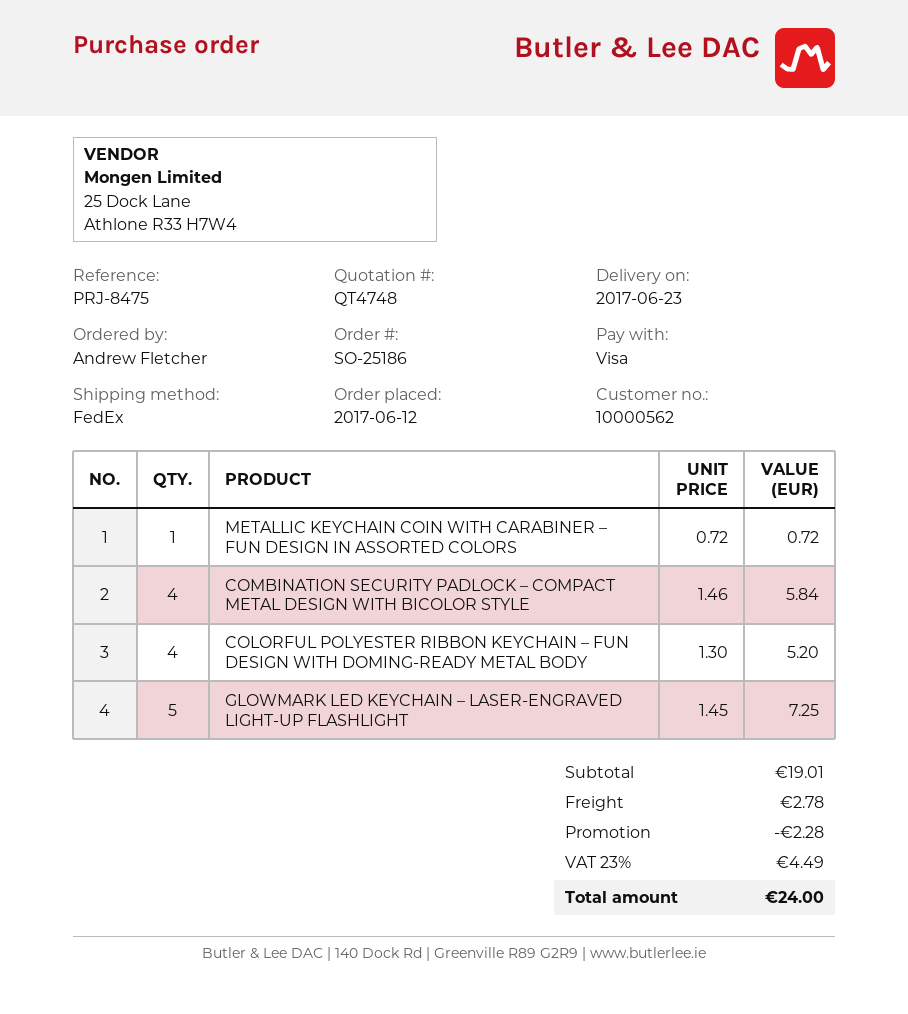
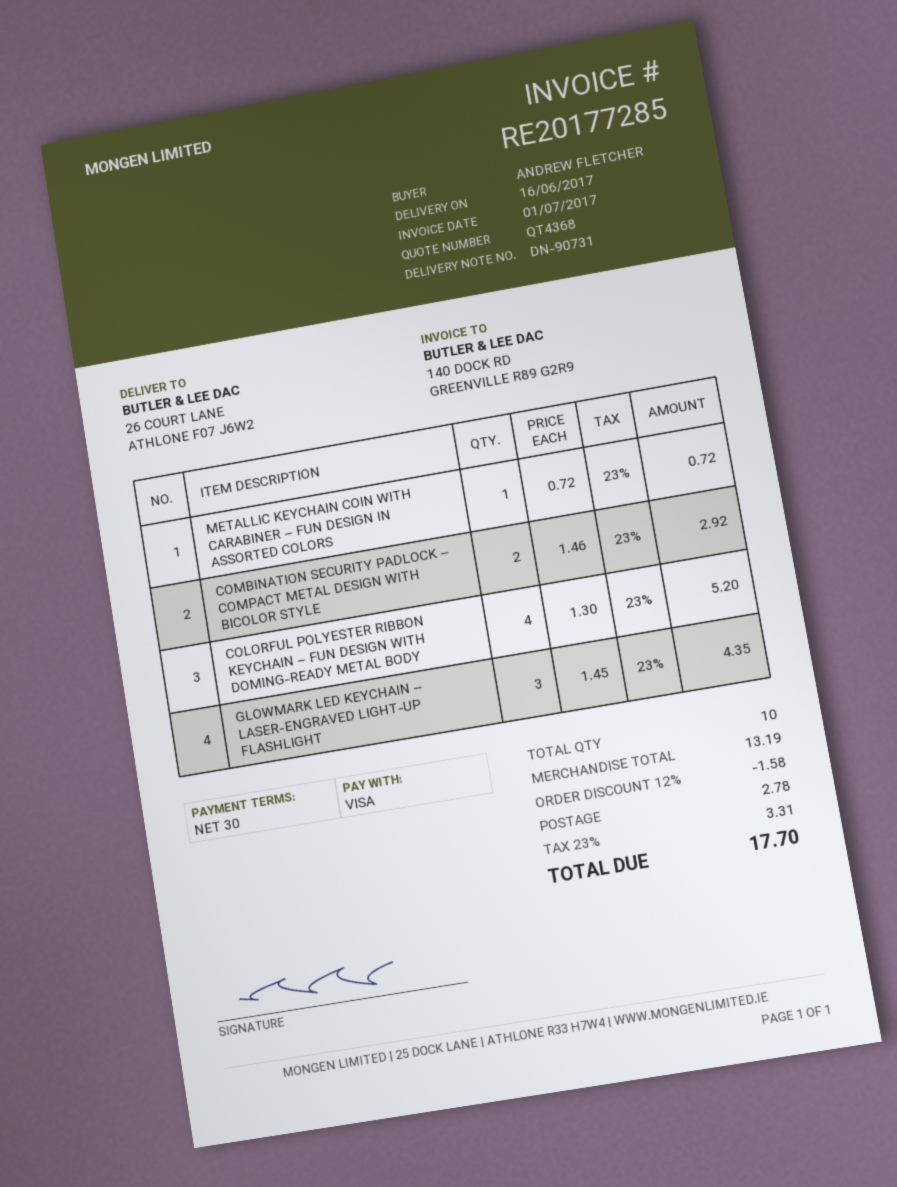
quote number: QT4748 -> QT4368
delivery date: 2017-06-23 -> 2017-06-16
COMBINATION SECURITY PADLOCK – COMPACT METAL DESIGN WITH BICOLOR STYLE: 4 x 1.46 = 5.84 -> 2 x 1.46 = 2.92
GLOWMARK LED KEYCHAIN – LASER-ENGRAVED LIGHT-UP FLASHLIGHT: 5 x 1.45 = 7.25 -> 3 x 1.45 = 4.35
subtotal: 19.01 -> 13.19
discount: 2.28 -> 1.58
tax: 23% = 4.49 -> 23% = 3.31
total: 24.00 -> 17.70

